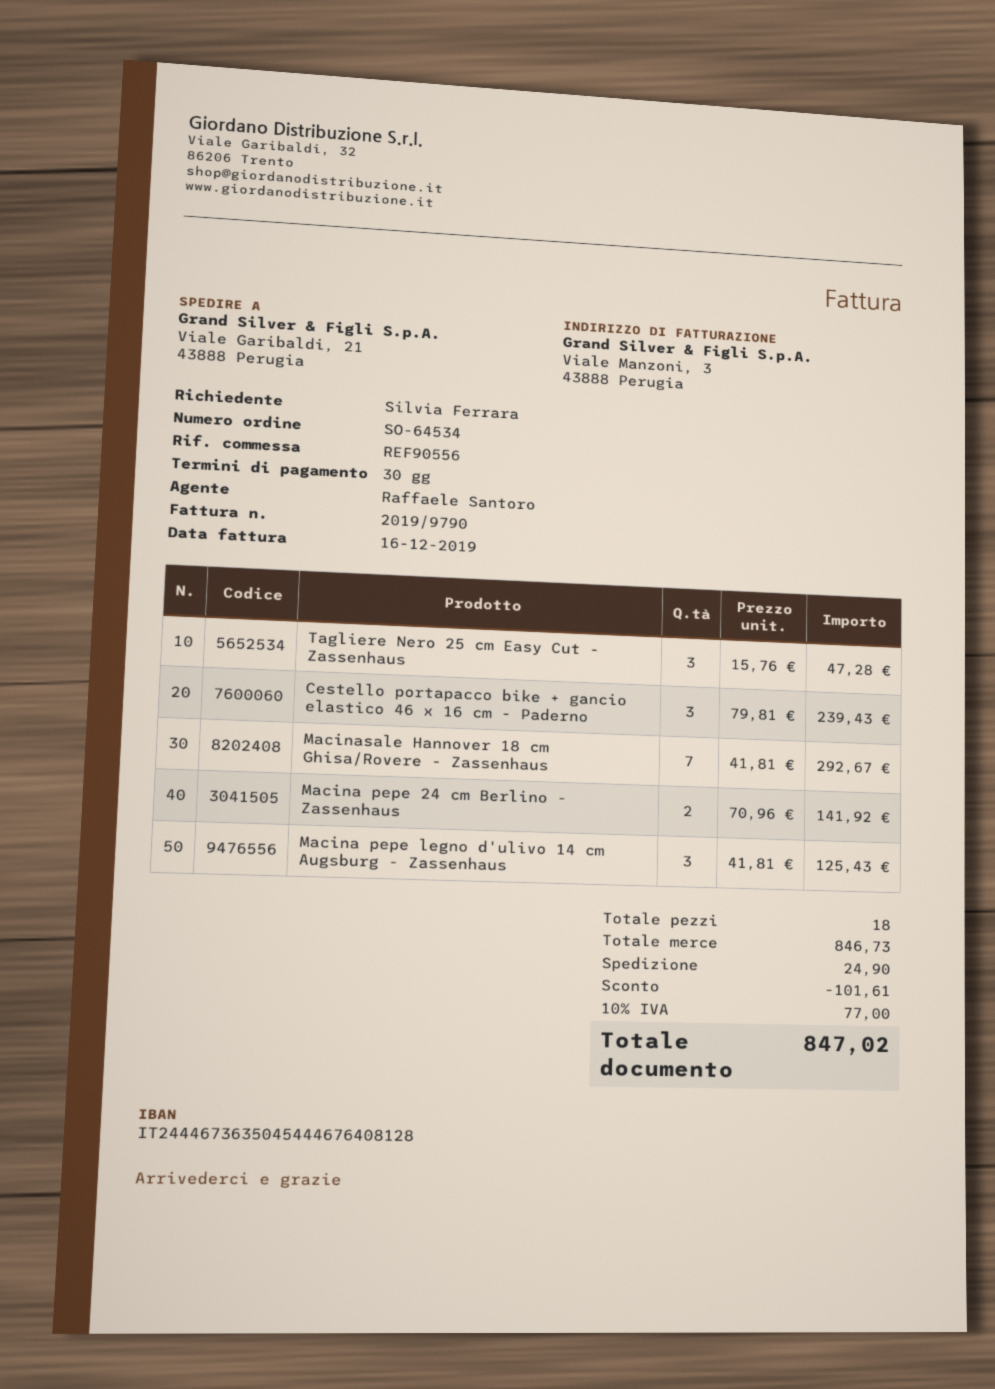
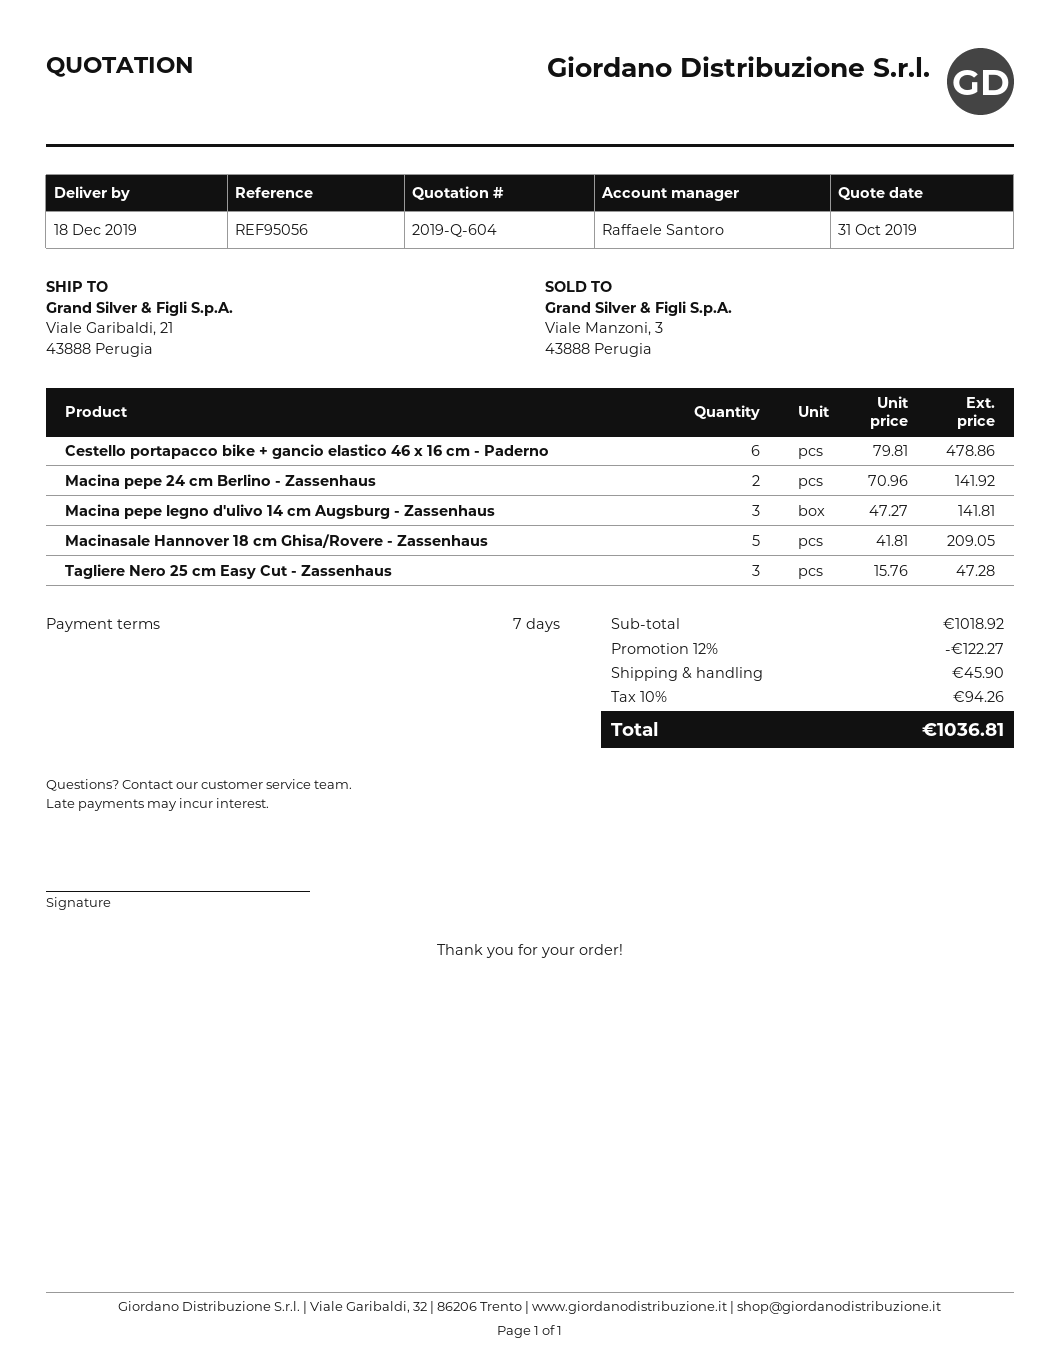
payment terms: 30 days -> 7 days
reference: REF90556 -> REF95056
Cestello portapacco bike + gancio elastico 46 x 16 cm - Paderno: 3 x 79.81 = 239.43 -> 6 x 79.81 = 478.86
Macinasale Hannover 18 cm Ghisa/Rovere - Zassenhaus: 7 x 41.81 = 292.67 -> 5 x 41.81 = 209.05
Macina pepe legno d'ulivo 14 cm Augsburg - Zassenhaus: 3 x 41.81 = 125.43 -> 3 x 47.27 = 141.81
subtotal: 846.73 -> 1018.92
discount: 101.61 -> 122.27
shipping: 24.90 -> 45.90
tax: 10% = 77.00 -> 10% = 94.26
total: 847.02 -> 1036.81

